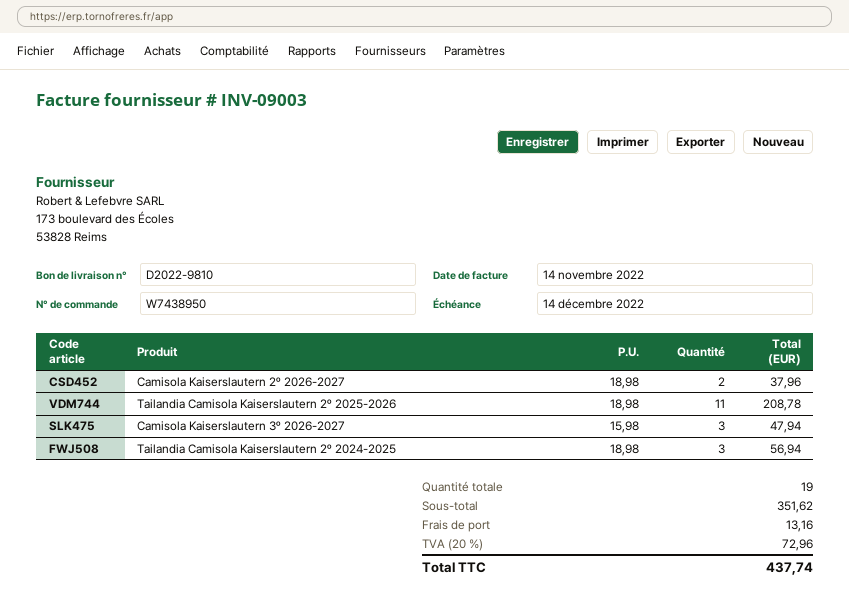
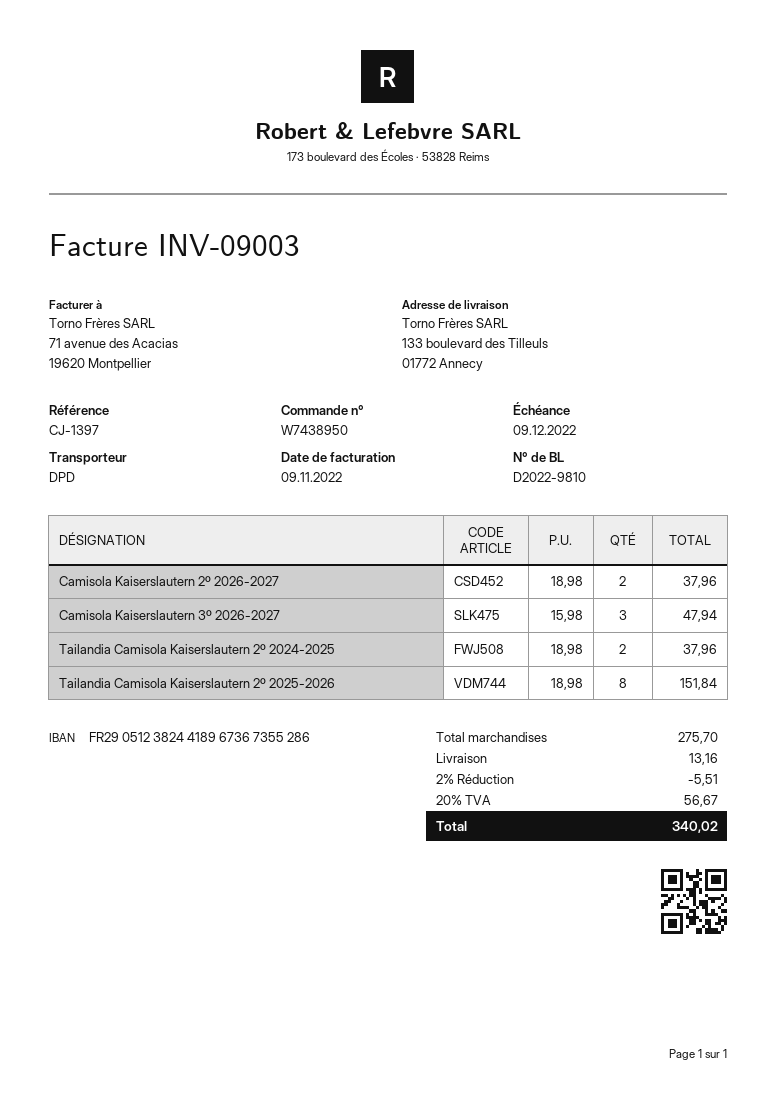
invoice date: 2022-11-14 -> 2022-11-09
due date: 2022-12-14 -> 2022-12-09
Tailandia Camisola Kaiserslautern 2º 2025-2026: 11 x 18.98 = 208.78 -> 8 x 18.98 = 151.84
Tailandia Camisola Kaiserslautern 2º 2024-2025: 3 x 18.98 = 56.94 -> 2 x 18.98 = 37.96
subtotal: 351.62 -> 275.70
discount: none -> 2% = 5.51
tax: 20% = 72.96 -> 20% = 56.67
total: 437.74 -> 340.02

